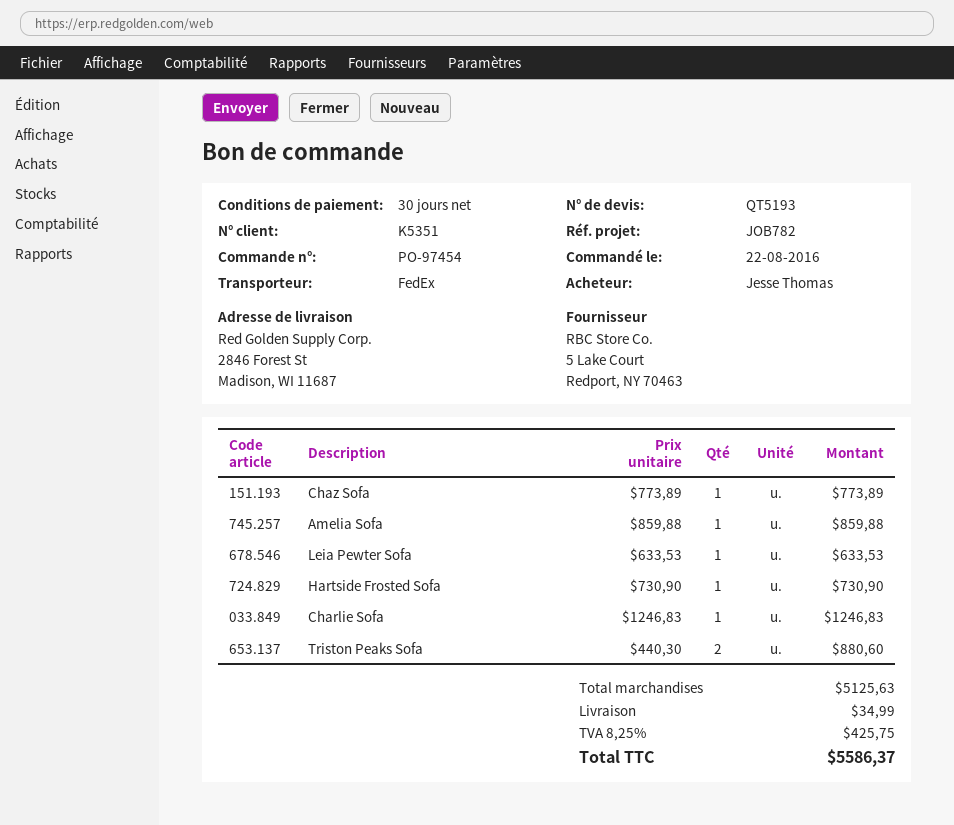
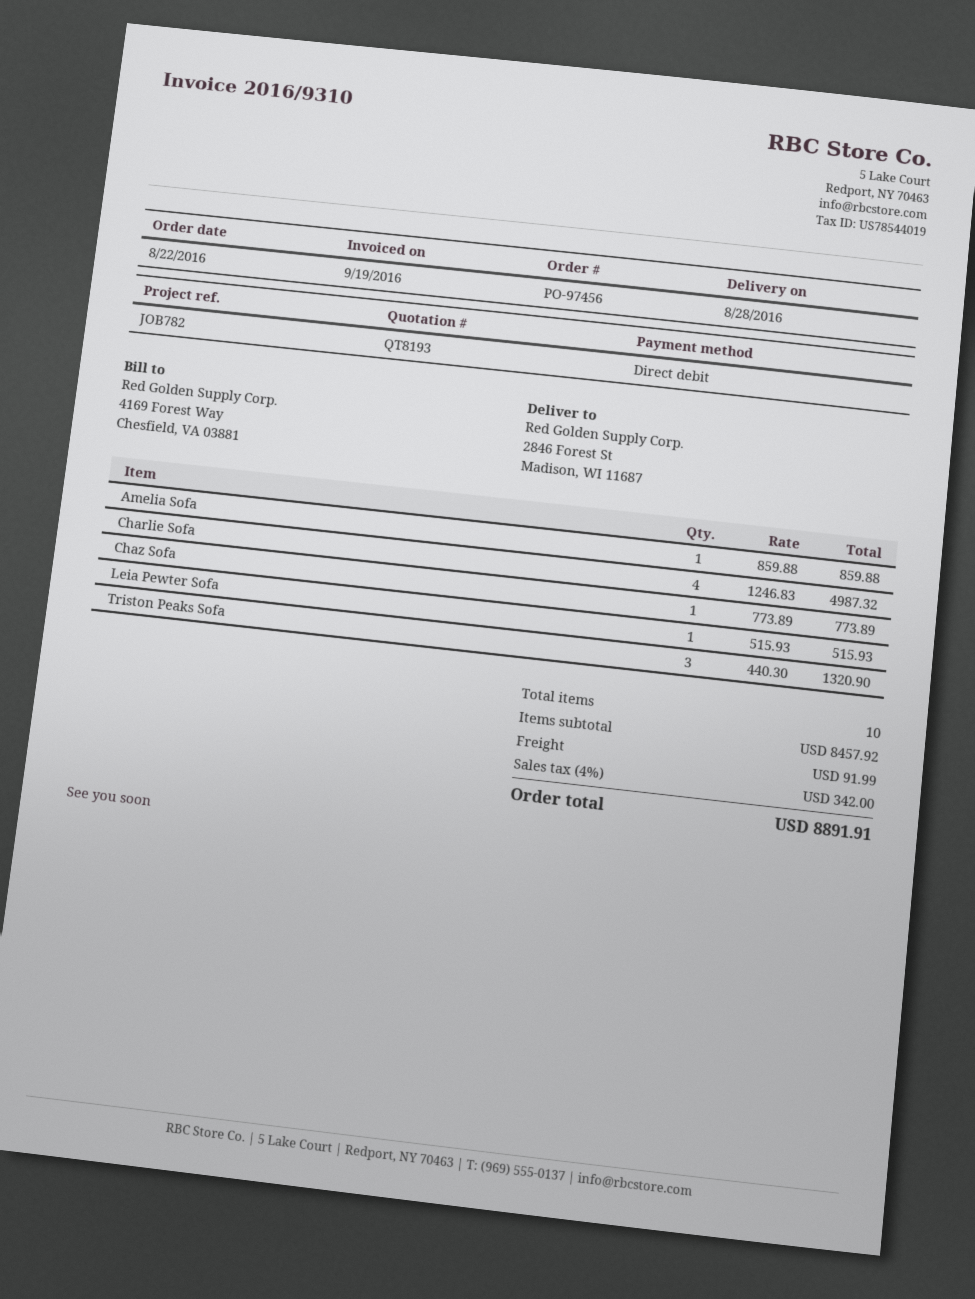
quote number: QT5193 -> QT8193
order number: PO-97454 -> PO-97456
Leia Pewter Sofa: 1 x 633.53 = 633.53 -> 1 x 515.93 = 515.93
Hartside Frosted Sofa: 1 x 730.90 = 730.90 -> none
Charlie Sofa: 1 x 1246.83 = 1246.83 -> 4 x 1246.83 = 4987.32
Triston Peaks Sofa: 2 x 440.30 = 880.60 -> 3 x 440.30 = 1320.90
subtotal: 5125.63 -> 8457.92
shipping: 34.99 -> 91.99
tax: 8.25% = 425.75 -> 4% = 342.00
total: 5586.37 -> 8891.91

